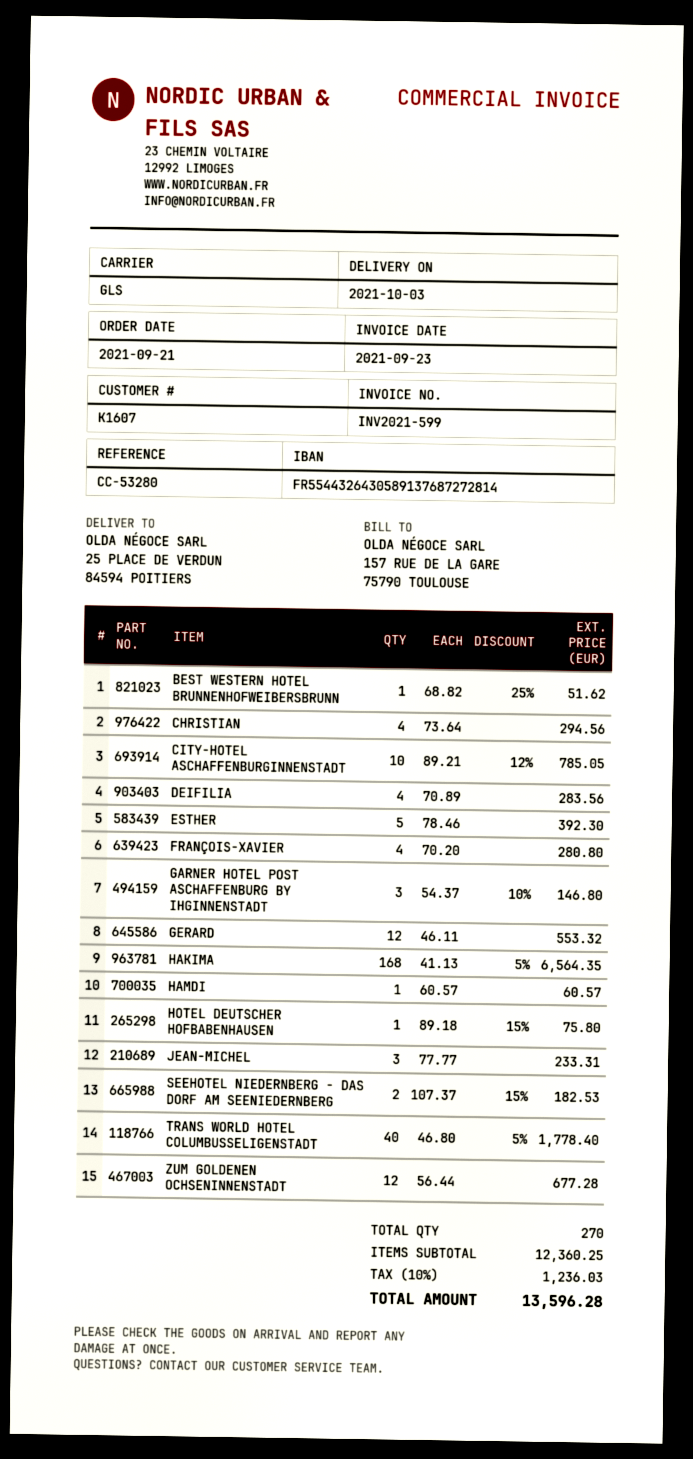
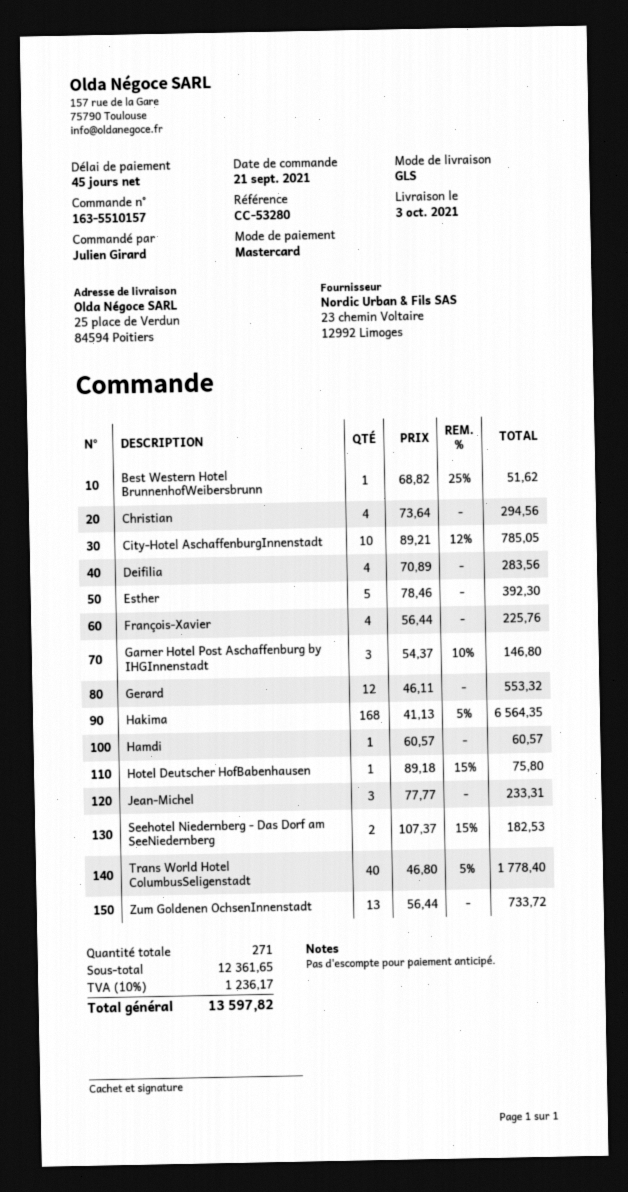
FRANÇOIS-XAVIER: 4 x 70.20 = 280.80 -> 4 x 56.44 = 225.76
ZUM GOLDENEN OCHSENINNENSTADT: 12 x 56.44 = 677.28 -> 13 x 56.44 = 733.72
total quantity: 270 -> 271
subtotal: 12360.25 -> 12361.65
tax: 10% = 1236.03 -> 10% = 1236.17
total: 13596.28 -> 13597.82

